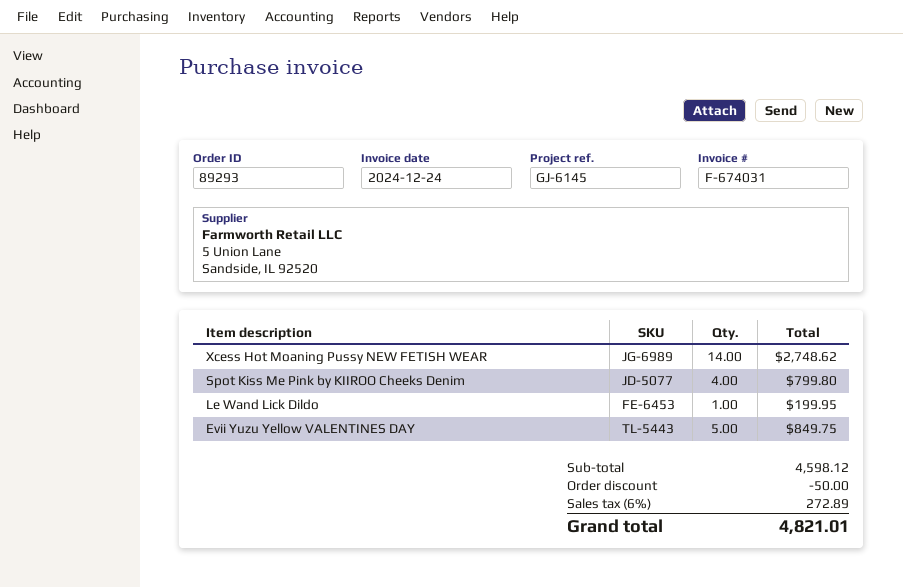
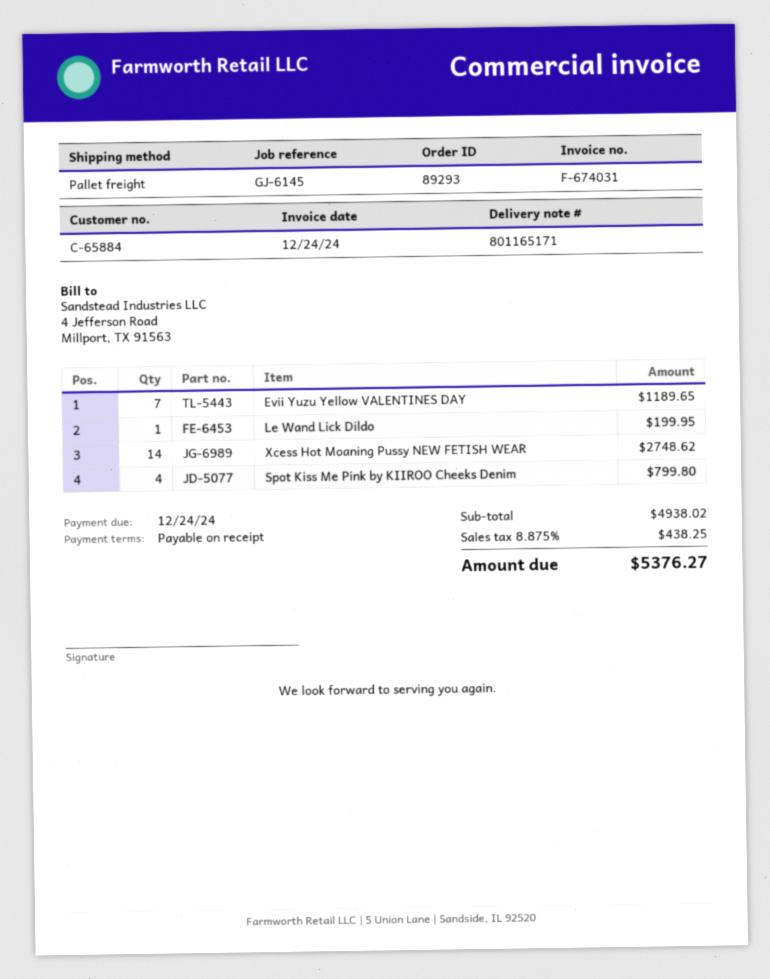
Evii Yuzu Yellow VALENTINES DAY: 5 for 849.75 -> 7 for 1189.65
subtotal: 4598.12 -> 4938.02
discount: 50.00 -> none
tax: 6% = 272.89 -> 8.875% = 438.25
total: 4821.01 -> 5376.27

